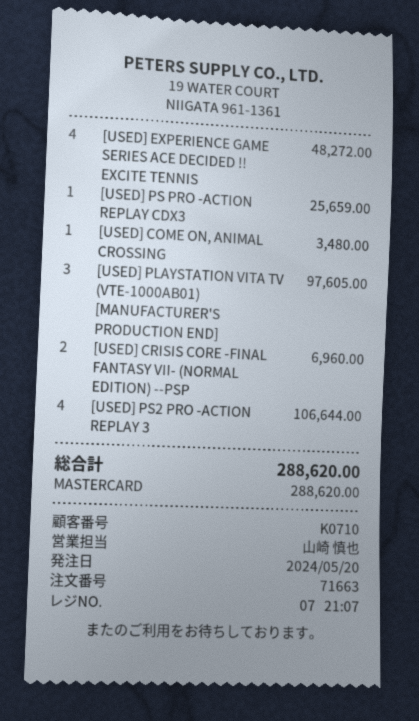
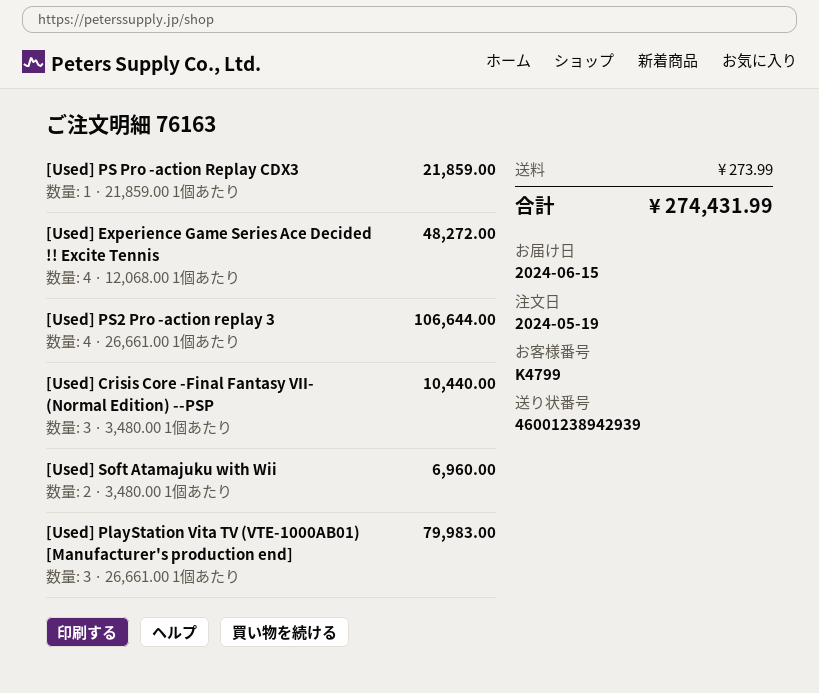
order number: 71663 -> 76163
order date: 2024-05-20 -> 2024-05-19
customer number: K0710 -> K4799
[USED] PS PRO -ACTION REPLAY CDX3: 1 for 25659.00 -> 1 for 21859.00
[USED] COME ON, ANIMAL CROSSING: 1 for 3480.00 -> none
[USED] PLAYSTATION VITA TV (VTE-1000AB01) [MANUFACTURER'S PRODUCTION END]: 3 for 97605.00 -> 3 for 79983.00
[USED] CRISIS CORE -FINAL FANTASY VII- (NORMAL EDITION) --PSP: 2 for 6960.00 -> 3 for 10440.00
[Used] Soft Atamajuku with Wii: none -> 2 for 6960.00
shipping: none -> 273.99
total: 288620.00 -> 274431.99

